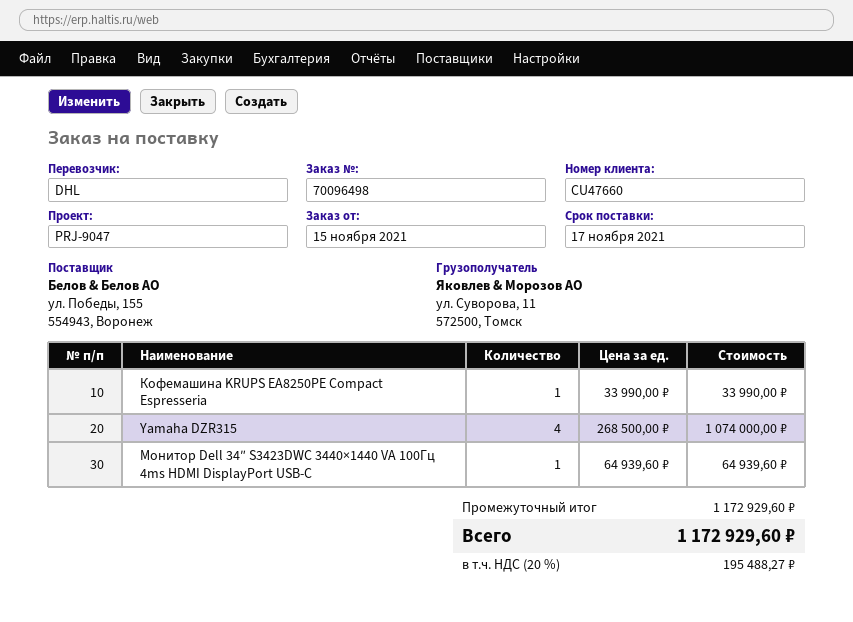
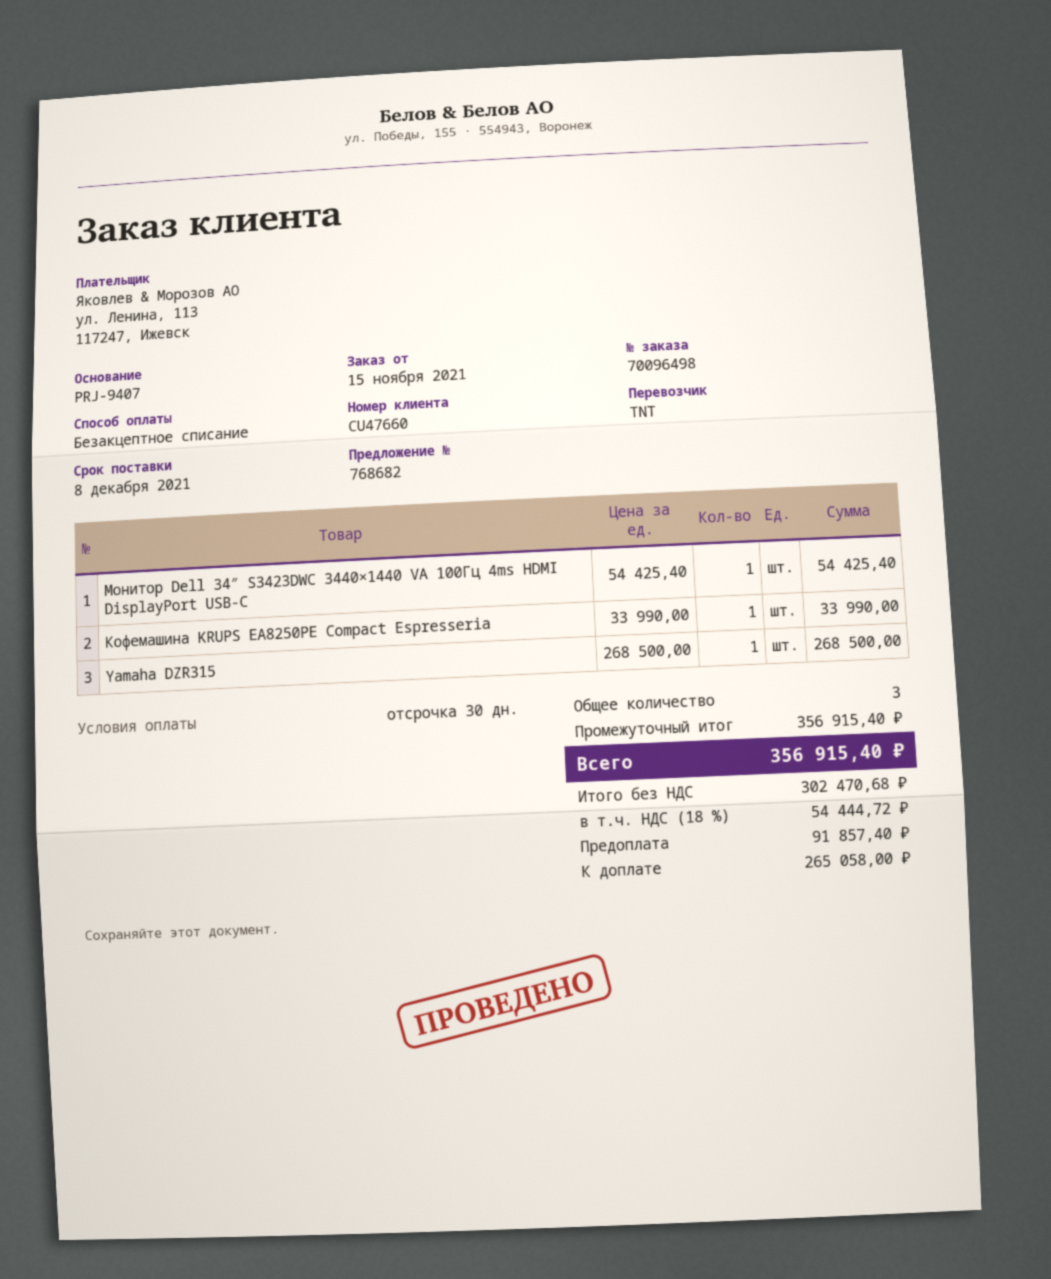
delivery date: 2021-11-17 -> 2021-12-08
reference: PRJ-9047 -> PRJ-9407
shipping method: DHL -> TNT
Yamaha DZR315: 4 x 268500.00 = 1074000.00 -> 1 x 268500.00 = 268500.00
Монитор Dell 34″ S3423DWC 3440×1440 VA 100Гц 4ms HDMI DisplayPort USB-C: 1 x 64939.60 = 64939.60 -> 1 x 54425.40 = 54425.40
subtotal: 1172929.60 -> 356915.40
tax: 20% = 195488.27 -> 18% = 54444.72
total: 1172929.60 -> 356915.40

